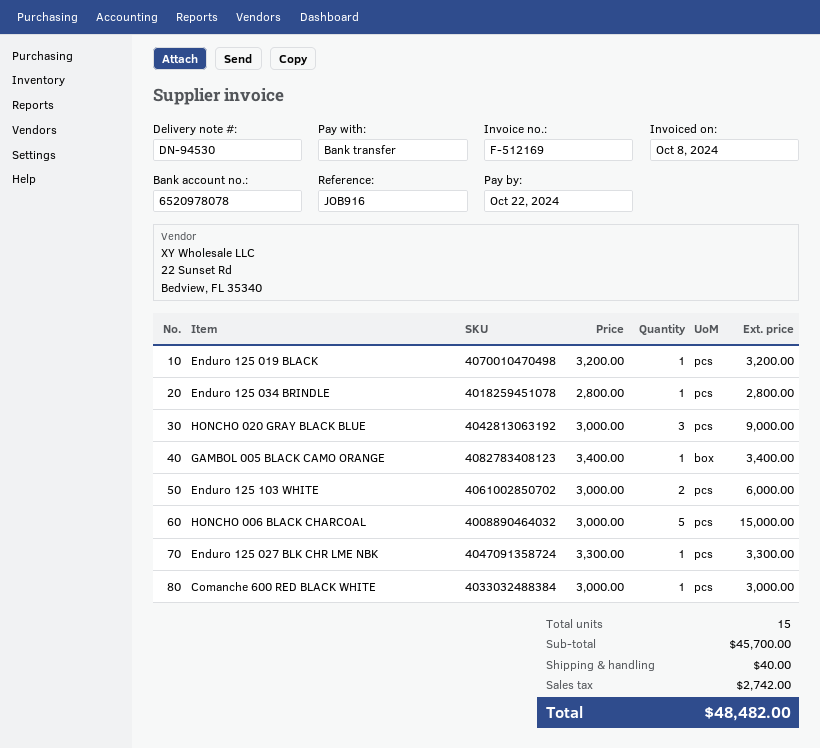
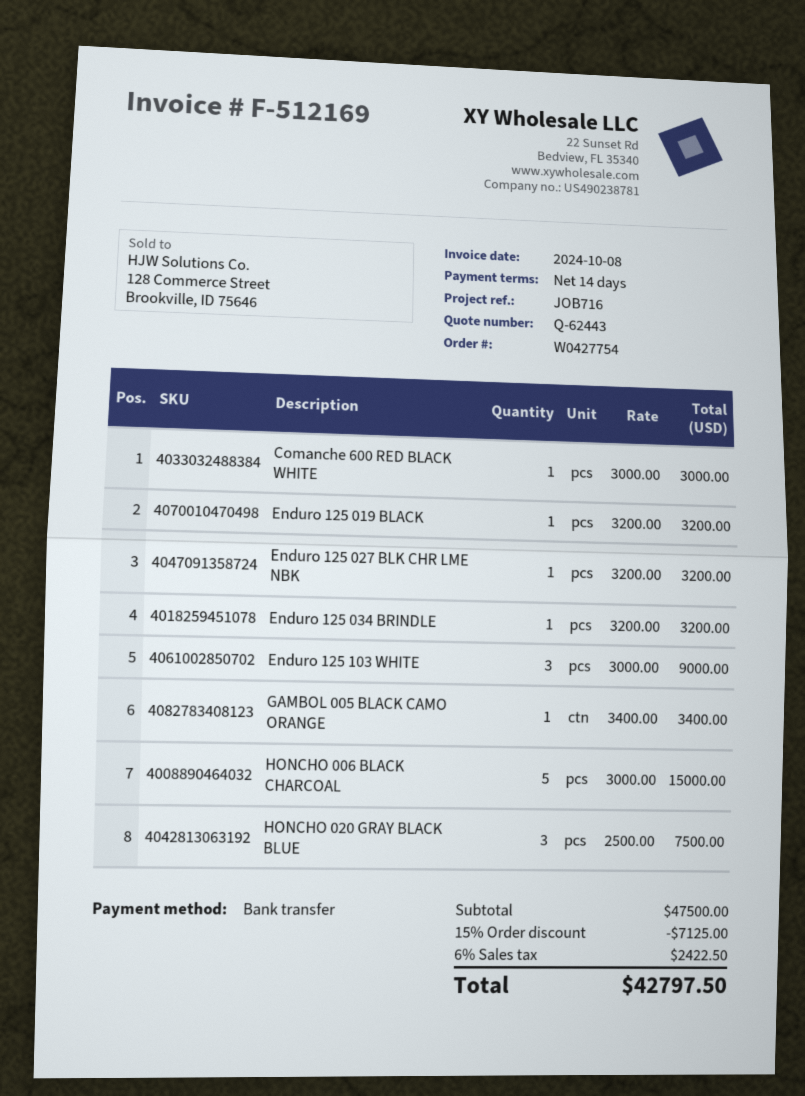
reference: JOB916 -> JOB716
Enduro 125 034 BRINDLE: 1 x 2800.00 = 2800.00 -> 1 x 3200.00 = 3200.00
HONCHO 020 GRAY BLACK BLUE: 3 x 3000.00 = 9000.00 -> 3 x 2500.00 = 7500.00
Enduro 125 103 WHITE: 2 x 3000.00 = 6000.00 -> 3 x 3000.00 = 9000.00
Enduro 125 027 BLK CHR LME NBK: 1 x 3300.00 = 3300.00 -> 1 x 3200.00 = 3200.00
subtotal: 45700.00 -> 47500.00
discount: none -> 15% = 7125.00
shipping: 40.00 -> none
tax: 2742.00 -> 2422.50
total: 48482.00 -> 42797.50

